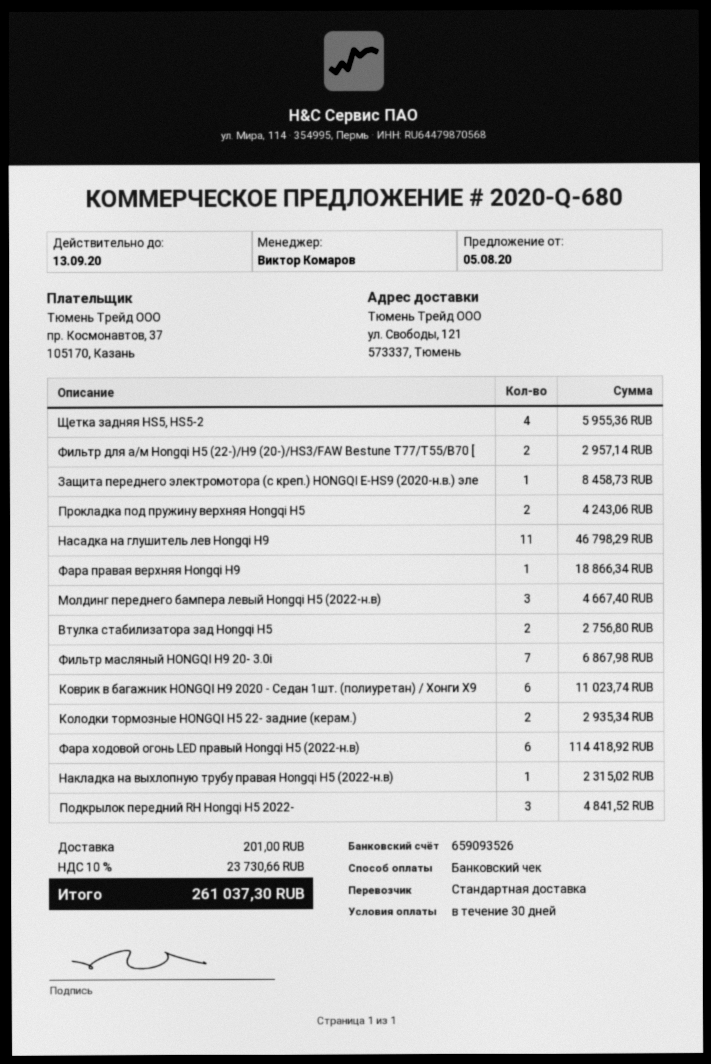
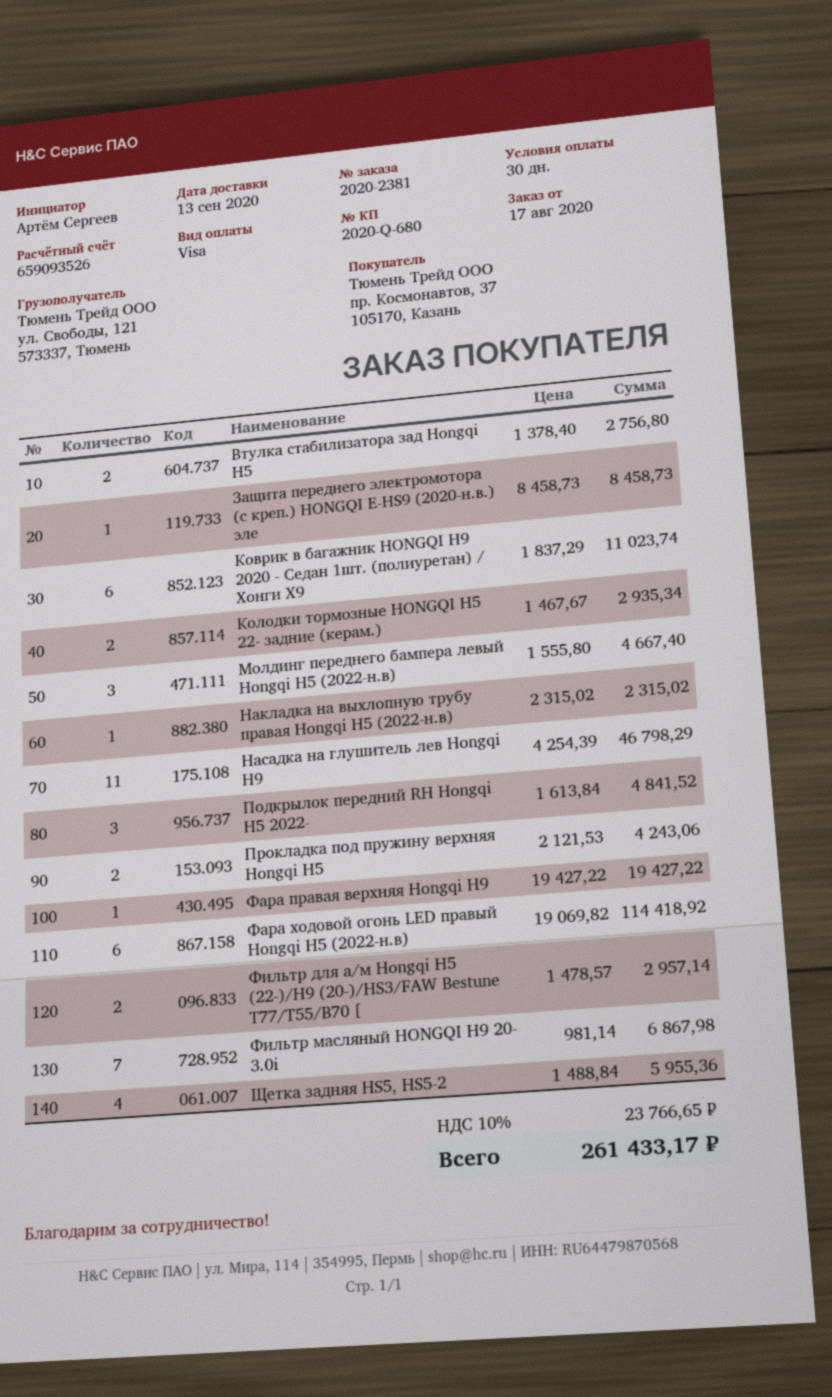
payment method: cheque -> Visa
Фара правая верхняя Hongqi H9: 1 for 18866.34 -> 1 for 19427.22
shipping: 201.00 -> none
tax: 10% = 23730.66 -> 10% = 23766.65
total: 261037.30 -> 261433.17

